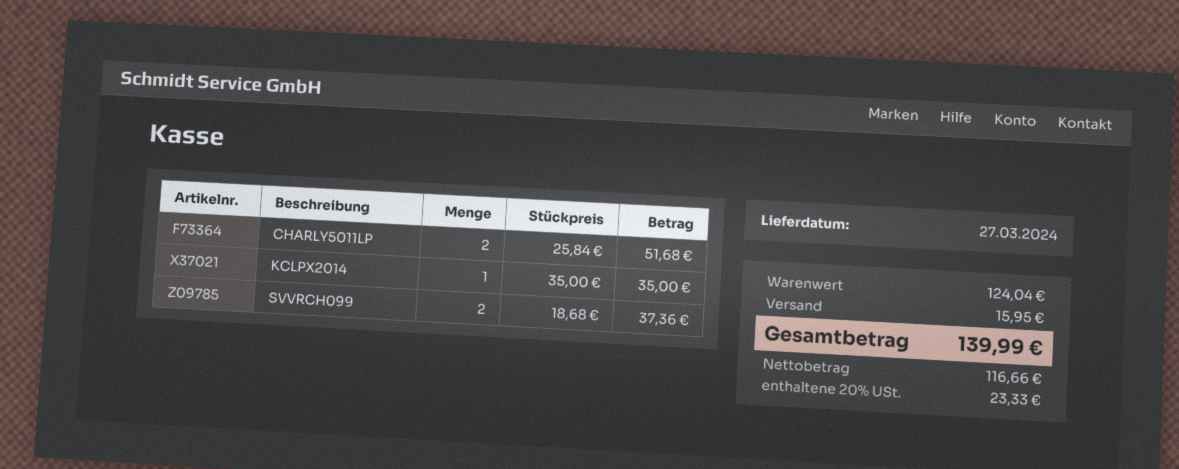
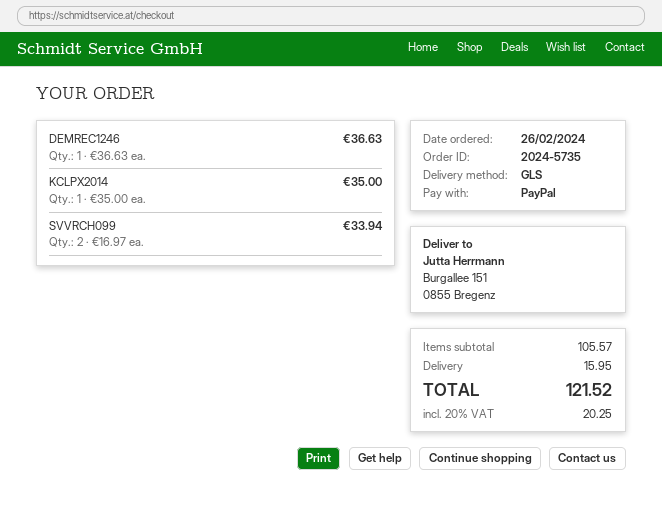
CHARLY5011LP: 2 x 25.84 = 51.68 -> none
SVVRCH099: 2 x 18.68 = 37.36 -> 2 x 16.97 = 33.94
DEMREC1246: none -> 1 x 36.63 = 36.63
subtotal: 124.04 -> 105.57
tax: 20% = 23.33 -> 20% = 20.25
total: 139.99 -> 121.52

